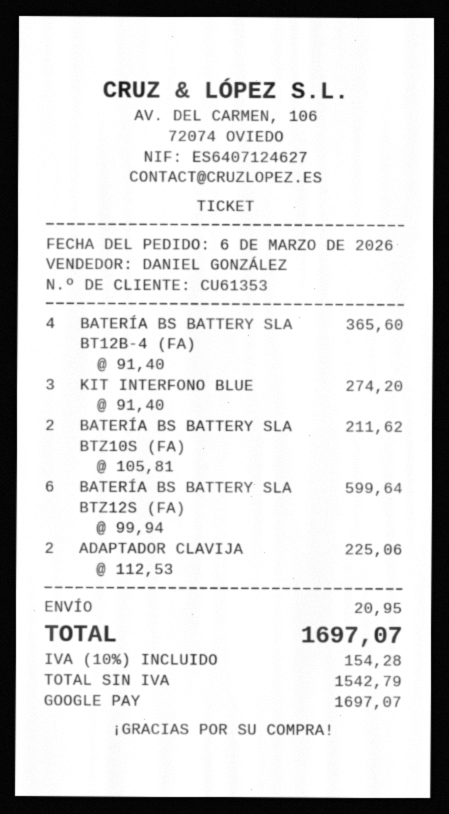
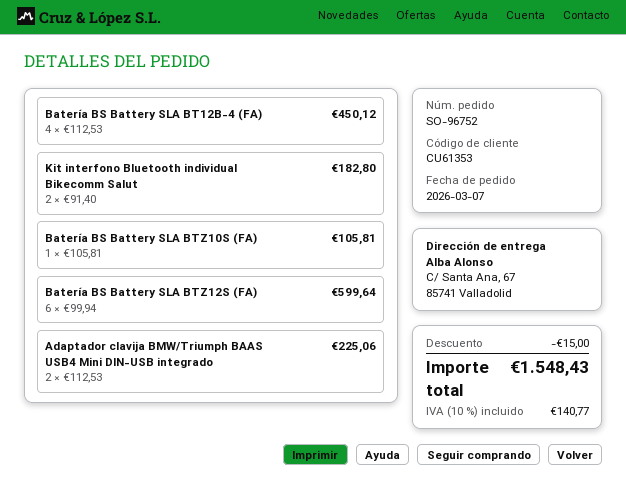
order date: 2026-03-06 -> 2026-03-07
BATERÍA BS BATTERY SLA BT12B-4 (FA): 4 x 91.40 = 365.60 -> 4 x 112.53 = 450.12
KIT INTERFONO BLUE: 3 x 91.40 = 274.20 -> 2 x 91.40 = 182.80
BATERÍA BS BATTERY SLA BTZ10S (FA): 2 x 105.81 = 211.62 -> 1 x 105.81 = 105.81
discount: none -> 15.00
shipping: 20.95 -> none
tax: 10% = 154.28 -> 10% = 140.77
total: 1697.07 -> 1548.43

